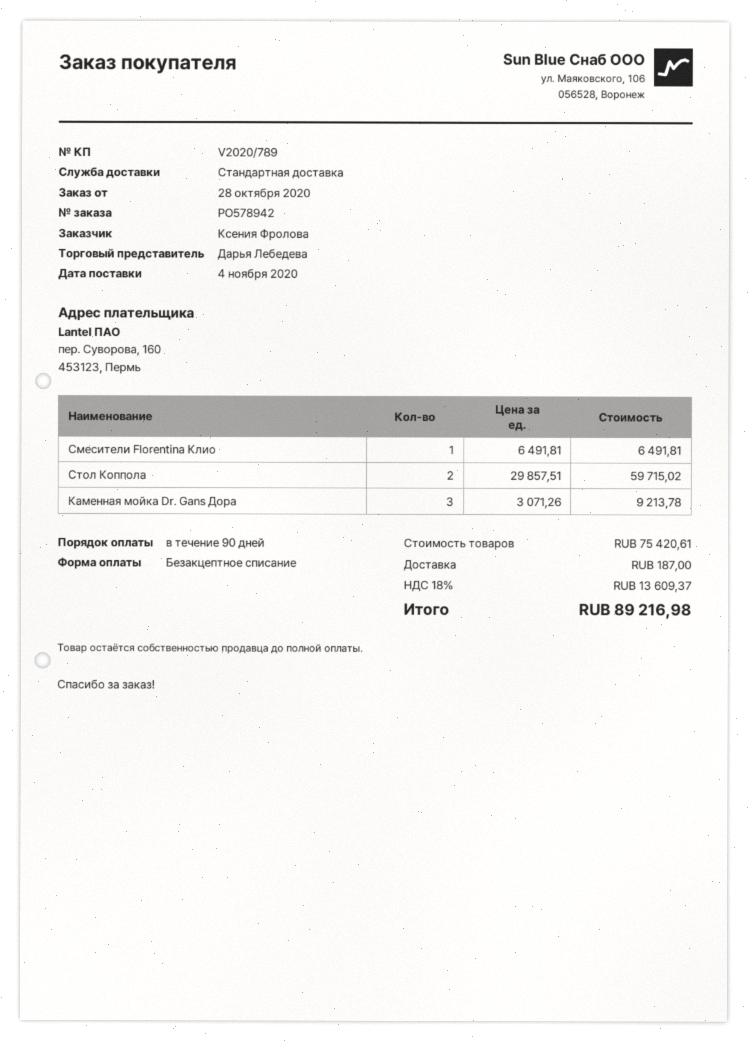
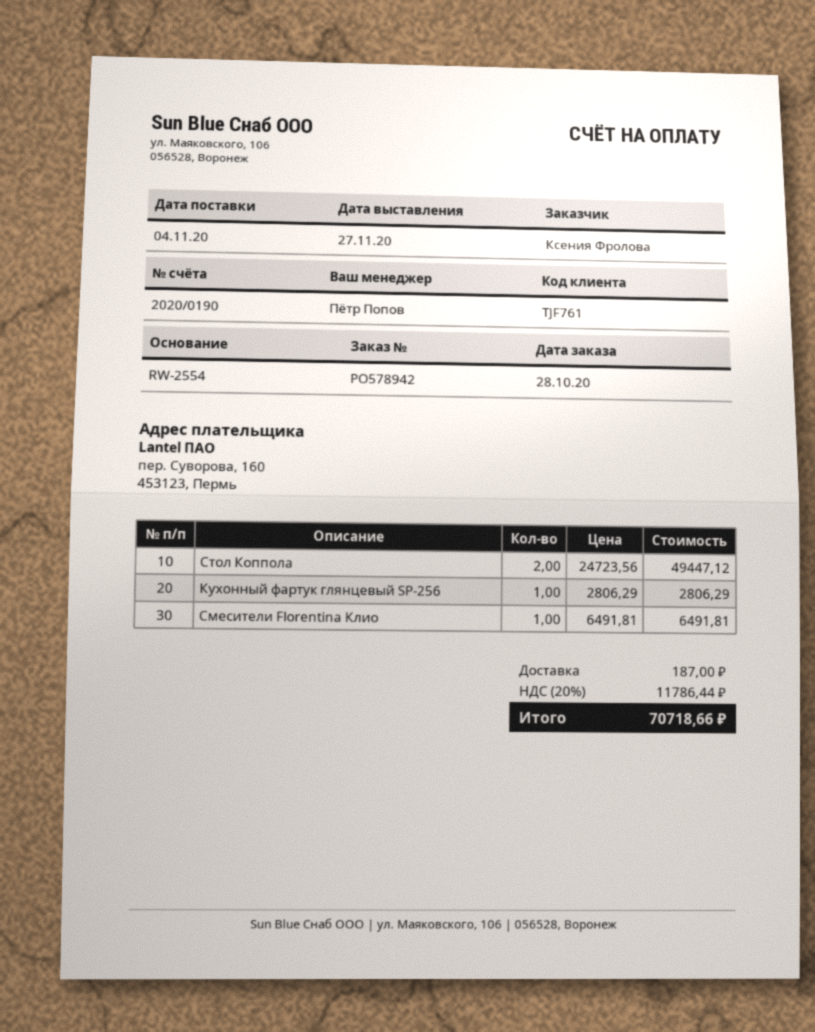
sales rep: Дарья Лебедева -> Пётр Попов
Стол Коппола: 2 x 29857.51 = 59715.02 -> 2 x 24723.56 = 49447.12
Каменная мойка Dr. Gans Дора: 3 x 3071.26 = 9213.78 -> none
Кухонный фартук глянцевый SP-256: none -> 1 x 2806.29 = 2806.29
tax: 18% = 13609.37 -> 20% = 11786.44
total: 89216.98 -> 70718.66

